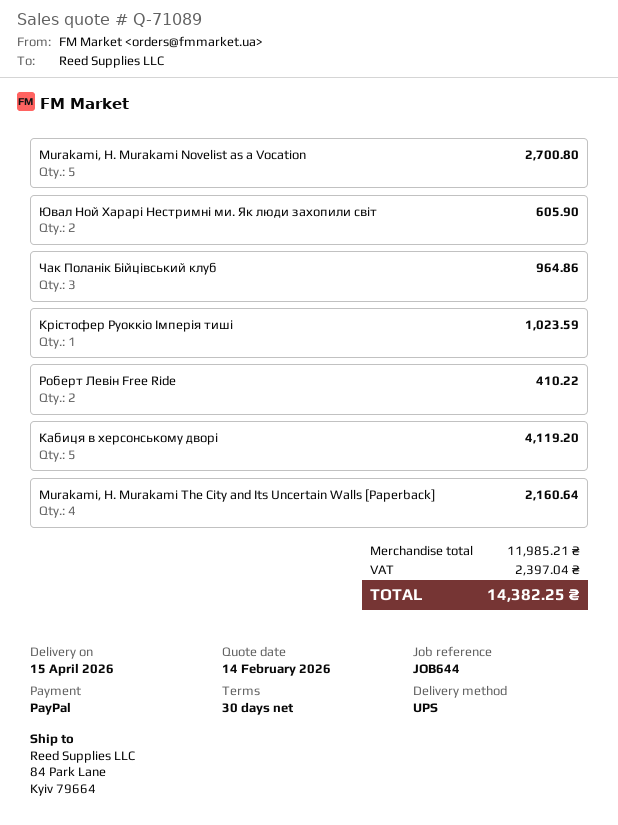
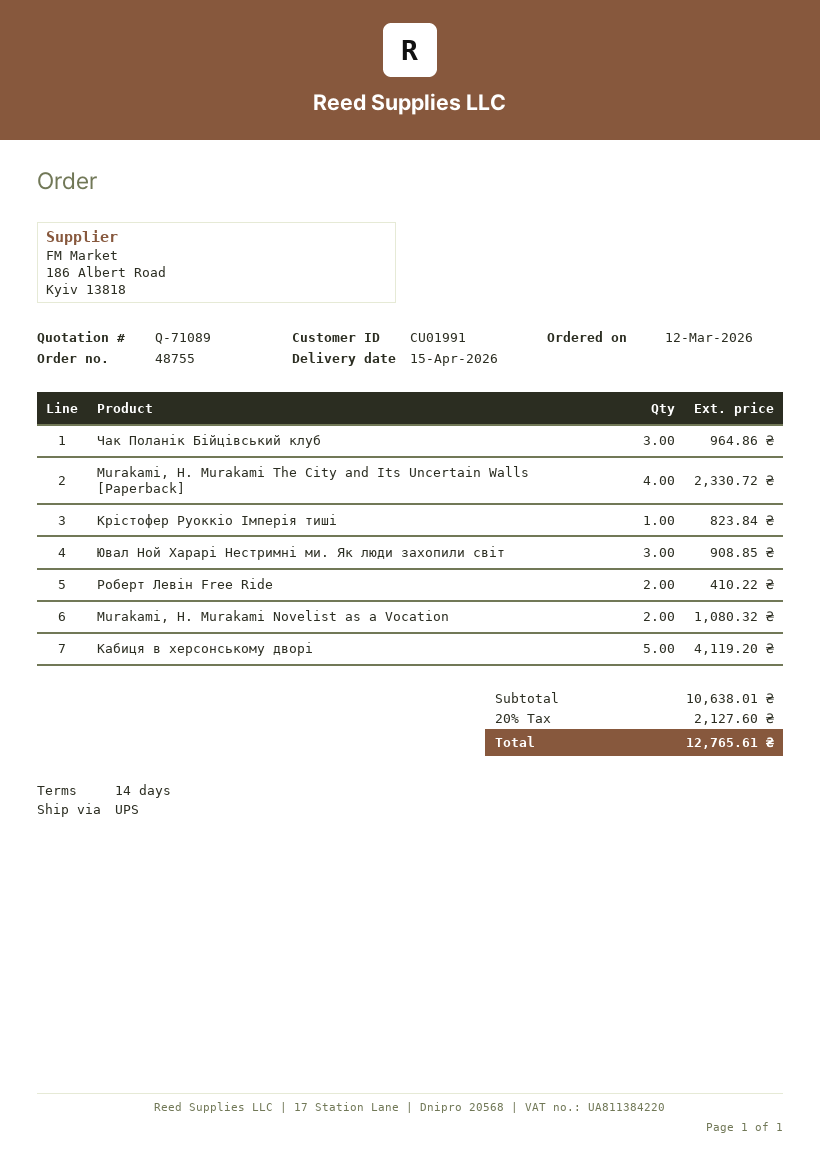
payment terms: 30 days -> 14 days
Murakami, H. Murakami Novelist as a Vocation: 5 for 2700.80 -> 2 for 1080.32
Ювал Ной Харарі Нестримні ми. Як люди захопили світ: 2 for 605.90 -> 3 for 908.85
Крістофер Руоккіо Імперія тиші: 1 for 1023.59 -> 1 for 823.84
Murakami, H. Murakami The City and Its Uncertain Walls [Paperback]: 4 for 2160.64 -> 4 for 2330.72
subtotal: 11985.21 -> 10638.01
tax: 2397.04 -> 2127.60
total: 14382.25 -> 12765.61

